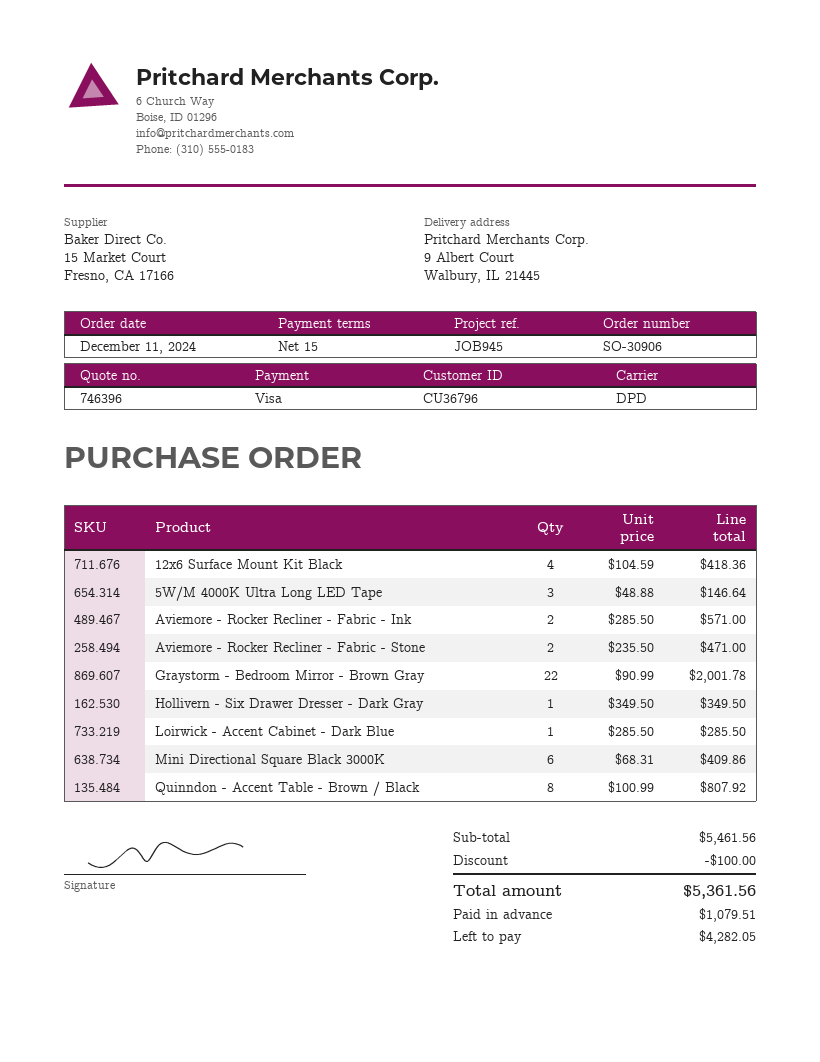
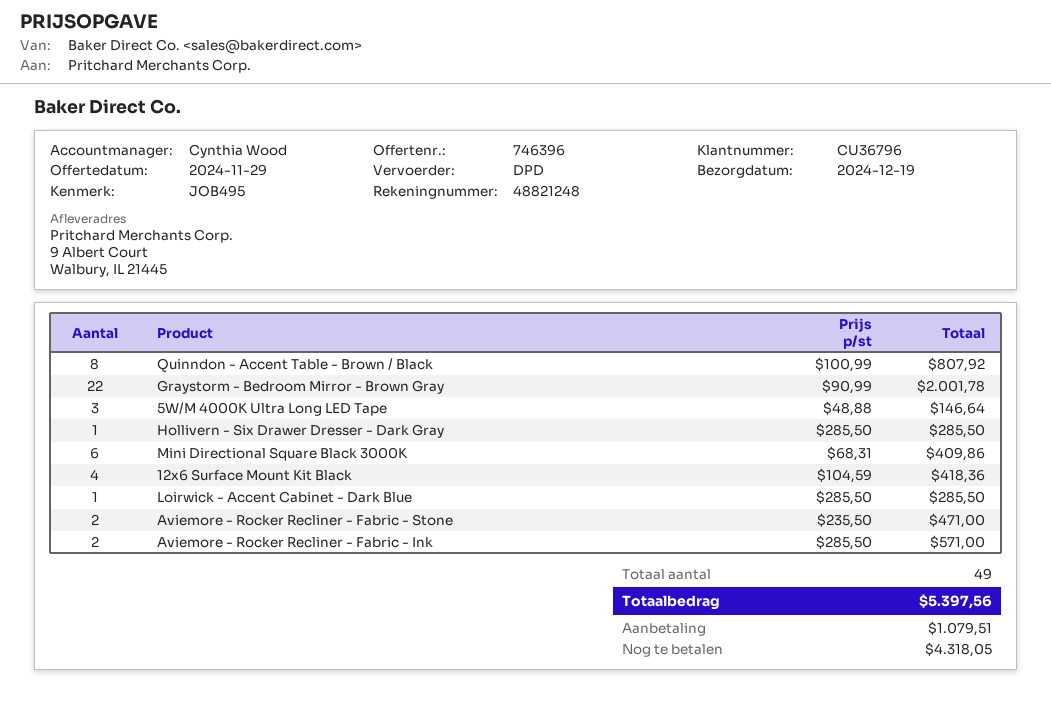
reference: JOB945 -> JOB495
Hollivern - Six Drawer Dresser - Dark Gray: 1 x 349.50 = 349.50 -> 1 x 285.50 = 285.50
discount: 100.00 -> none
total: 5361.56 -> 5397.56
balance: 4282.05 -> 4318.05

